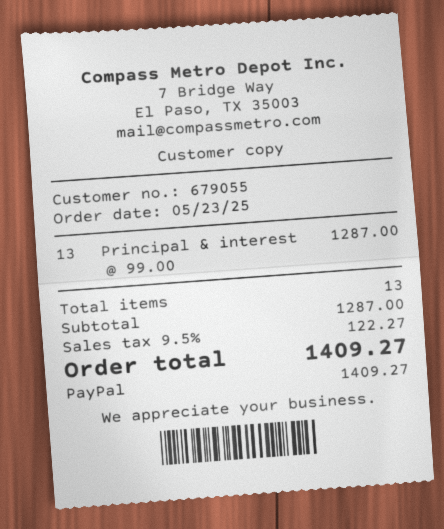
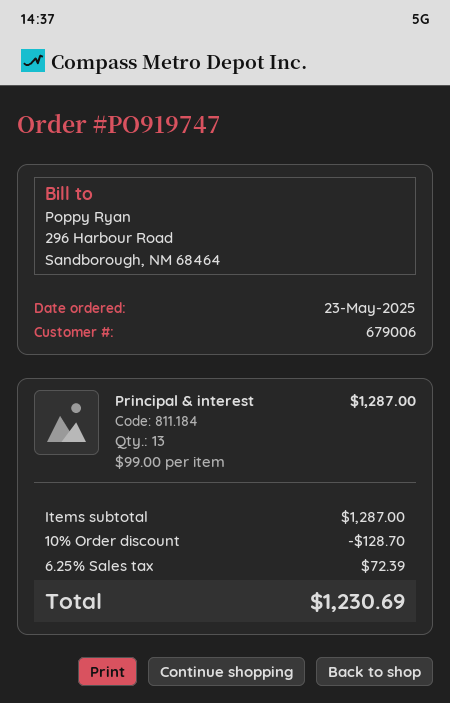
customer number: 679055 -> 679006
discount: none -> 10% = 128.70
tax: 9.5% = 122.27 -> 6.25% = 72.39
total: 1409.27 -> 1230.69

